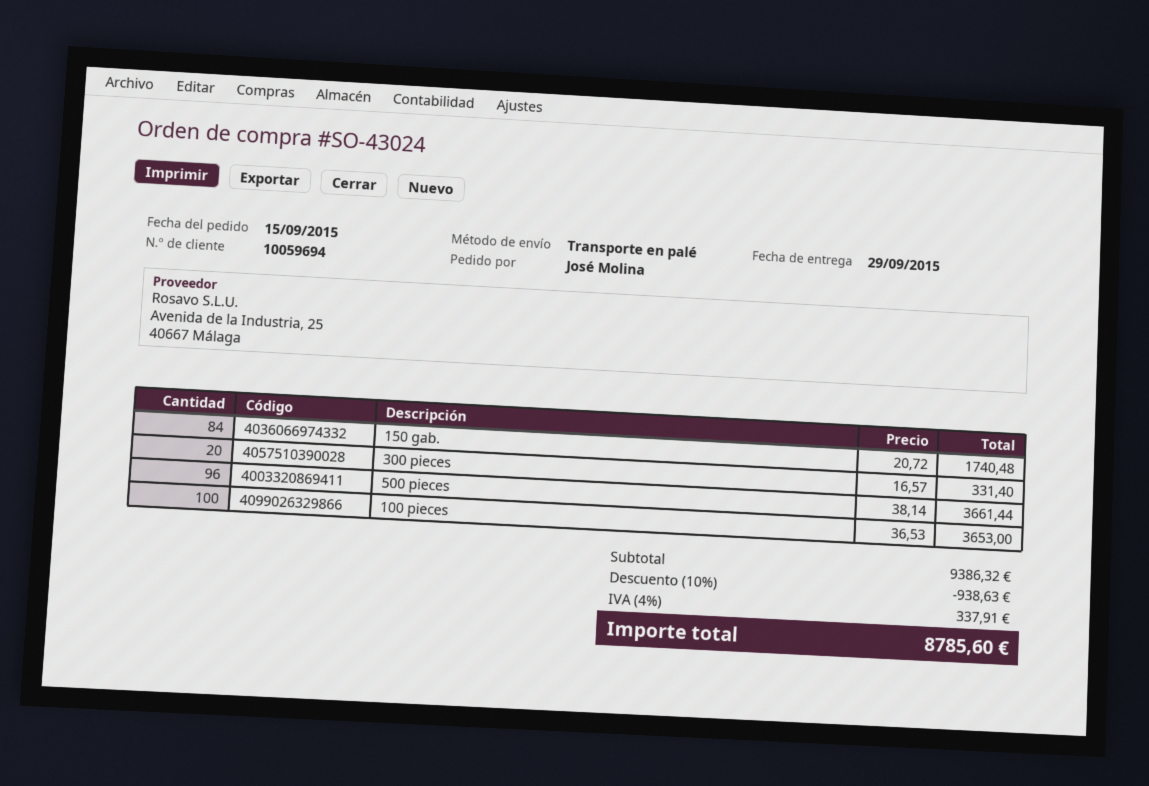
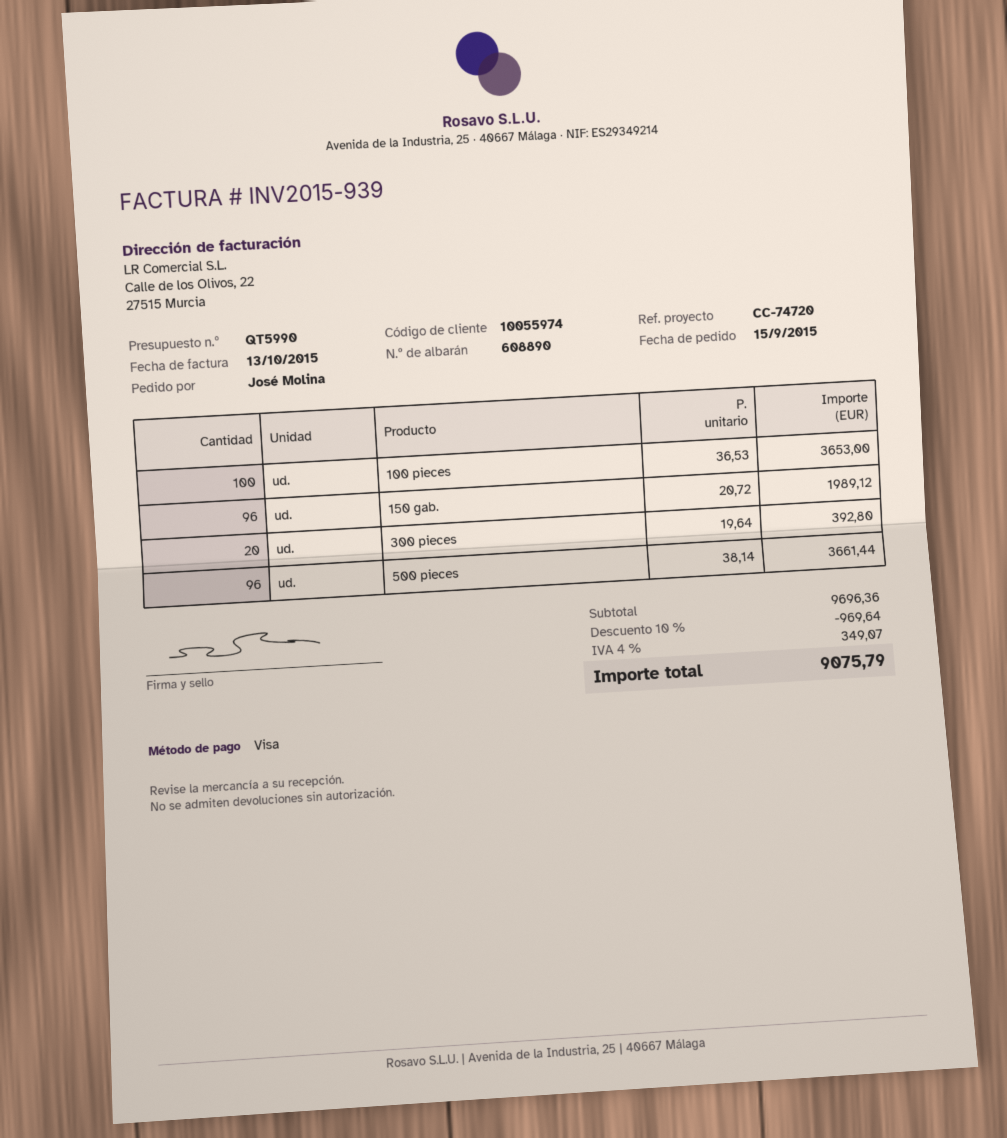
customer number: 10059694 -> 10055974
150 gab.: 84 x 20.72 = 1740.48 -> 96 x 20.72 = 1989.12
300 pieces: 20 x 16.57 = 331.40 -> 20 x 19.64 = 392.80
subtotal: 9386.32 -> 9696.36
discount: 10% = 938.63 -> 10% = 969.64
tax: 4% = 337.91 -> 4% = 349.07
total: 8785.60 -> 9075.79

